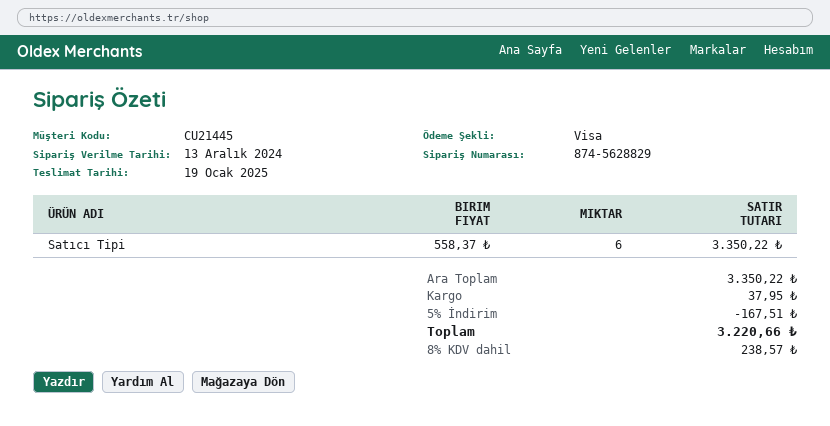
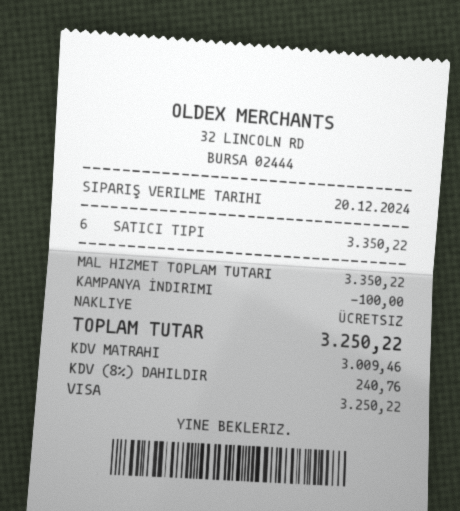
order date: 2024-12-13 -> 2024-12-20
discount: 167.51 -> 100.00
shipping: 37.95 -> 0.00
tax: 8% = 238.57 -> 8% = 240.76
total: 3220.66 -> 3250.22

